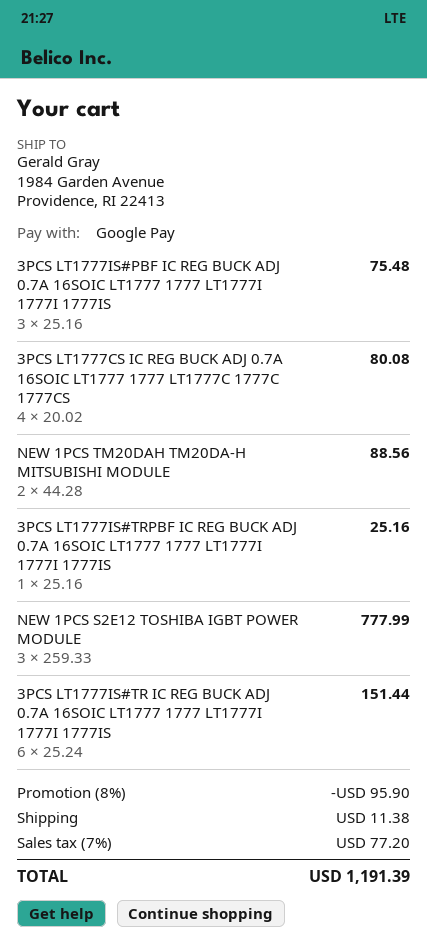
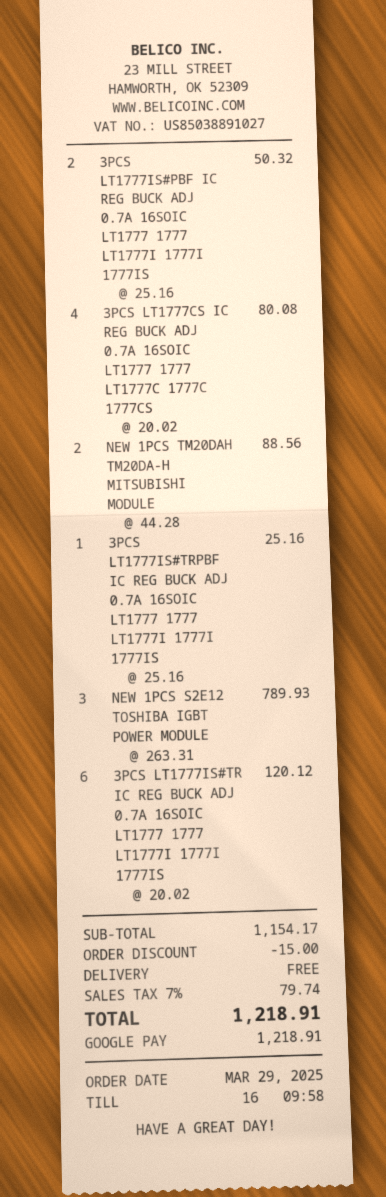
3PCS LT1777IS#PBF IC REG BUCK ADJ 0.7A 16SOIC LT1777 1777 LT1777I 1777I 1777IS: 3 x 25.16 = 75.48 -> 2 x 25.16 = 50.32
NEW 1PCS S2E12 TOSHIBA IGBT POWER MODULE: 3 x 259.33 = 777.99 -> 3 x 263.31 = 789.93
3PCS LT1777IS#TR IC REG BUCK ADJ 0.7A 16SOIC LT1777 1777 LT1777I 1777I 1777IS: 6 x 25.24 = 151.44 -> 6 x 20.02 = 120.12
discount: 95.90 -> 15.00
shipping: 11.38 -> 0.00
tax: 7% = 77.20 -> 7% = 79.74
total: 1191.39 -> 1218.91

